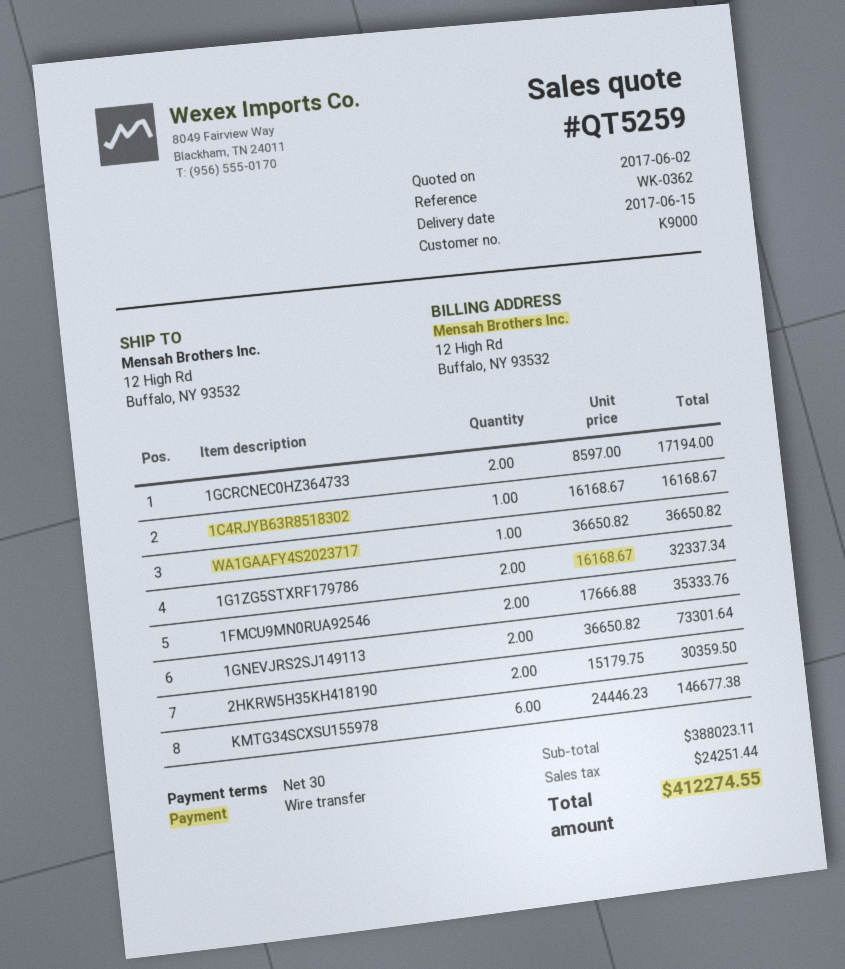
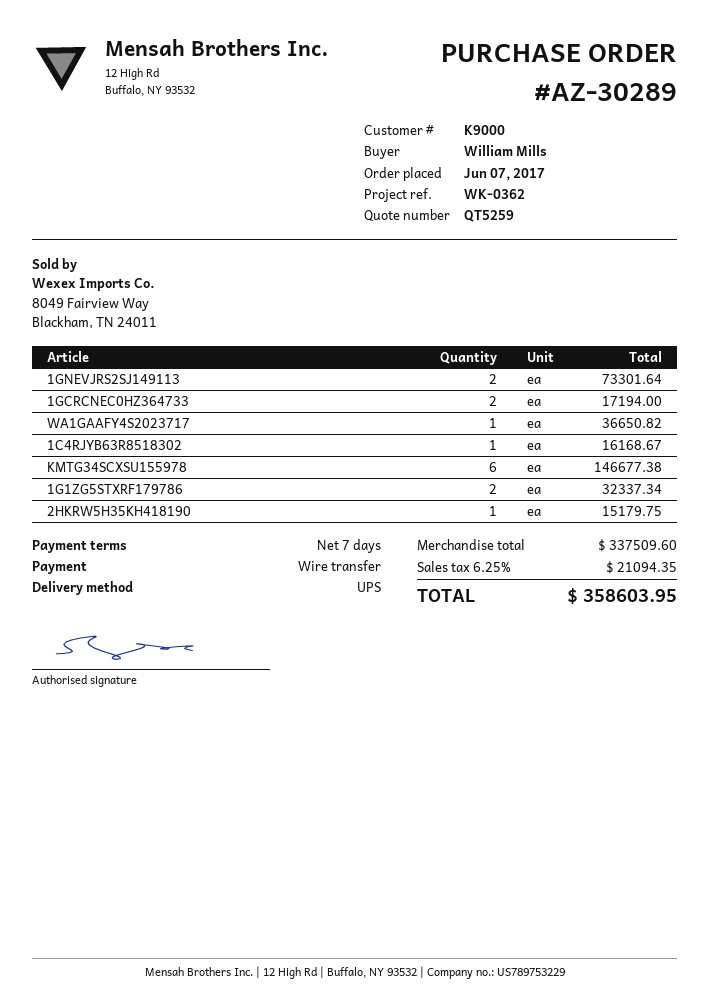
payment terms: 30 days -> 7 days
1FMCU9MN0RUA92546: 2 for 35333.76 -> none
2HKRW5H35KH418190: 2 for 30359.50 -> 1 for 15179.75
subtotal: 388023.11 -> 337509.60
tax: 24251.44 -> 21094.35
total: 412274.55 -> 358603.95

